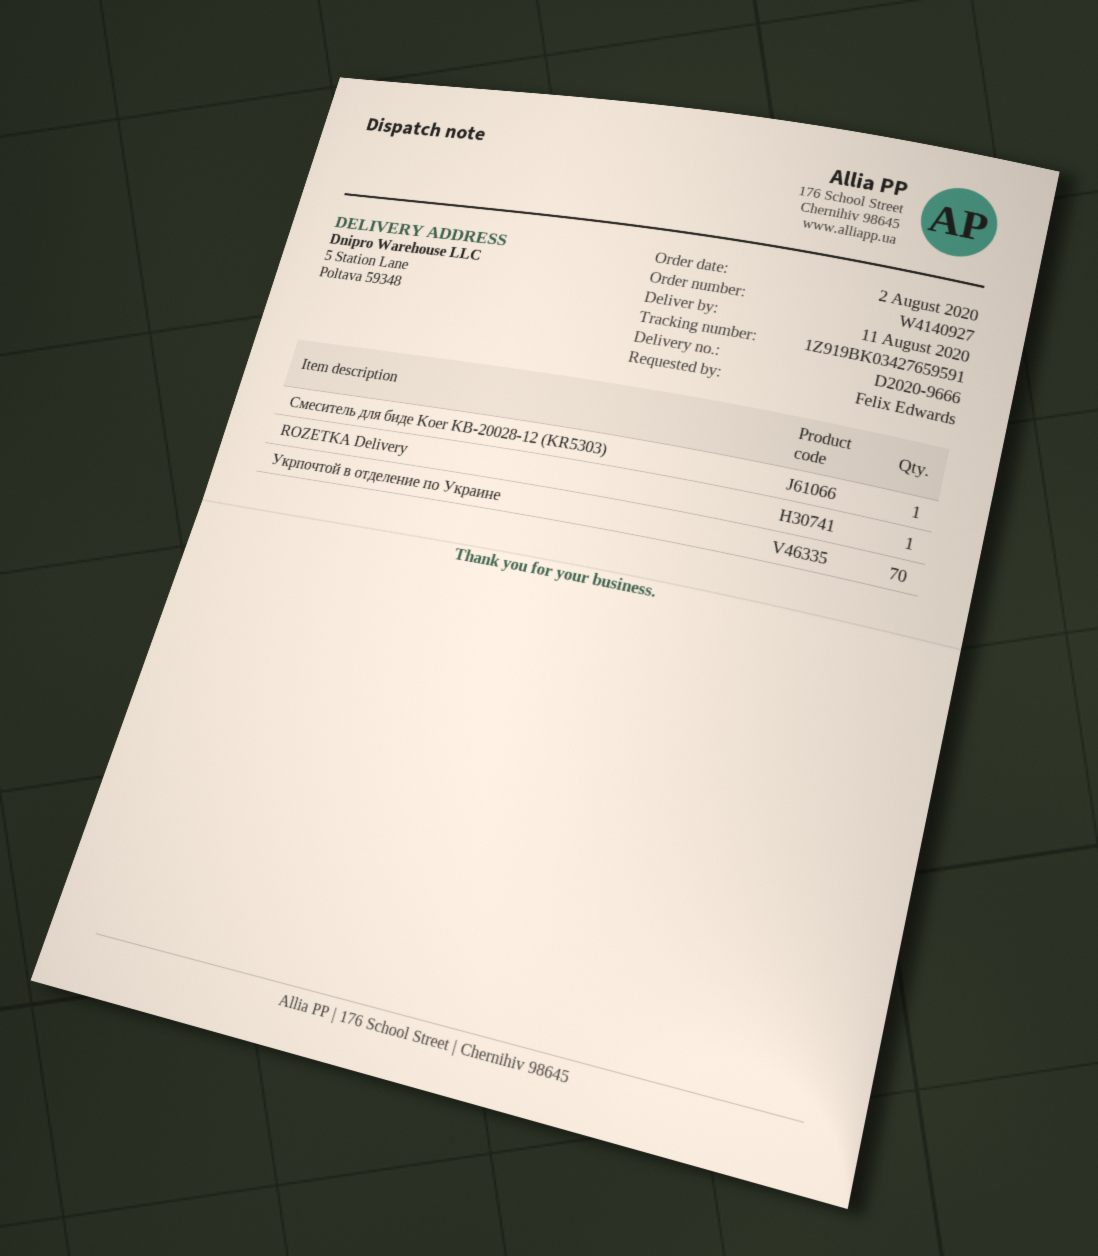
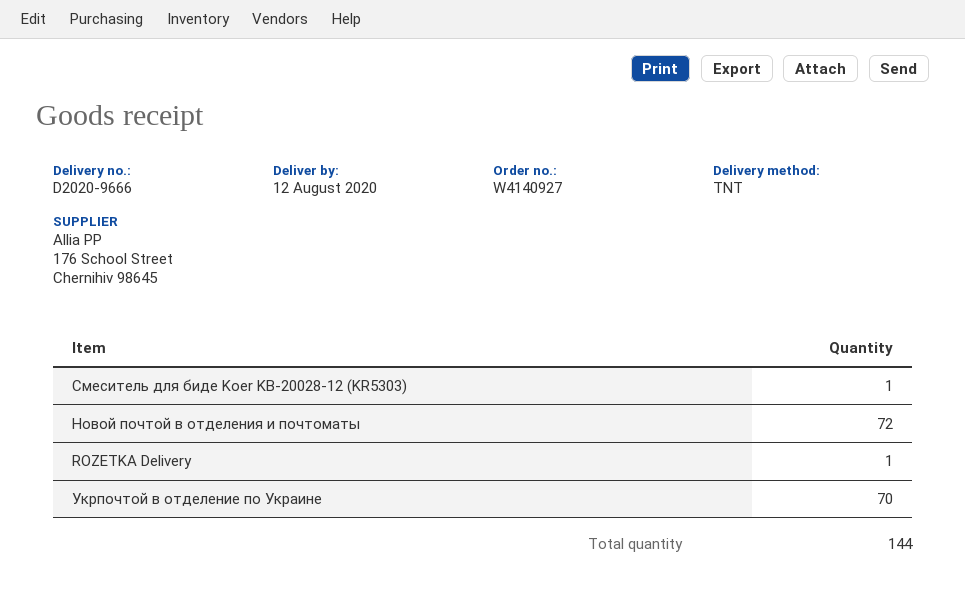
delivery date: 2020-08-11 -> 2020-08-12
Новой почтой в отделения и почтоматы: none -> 72

